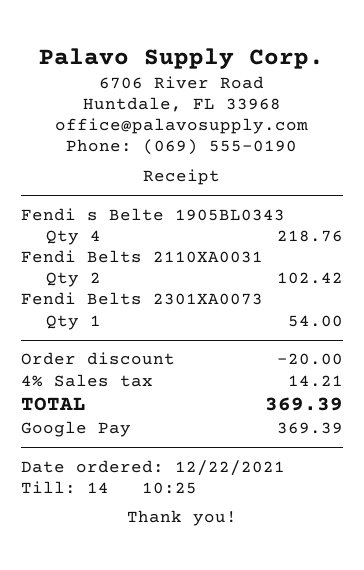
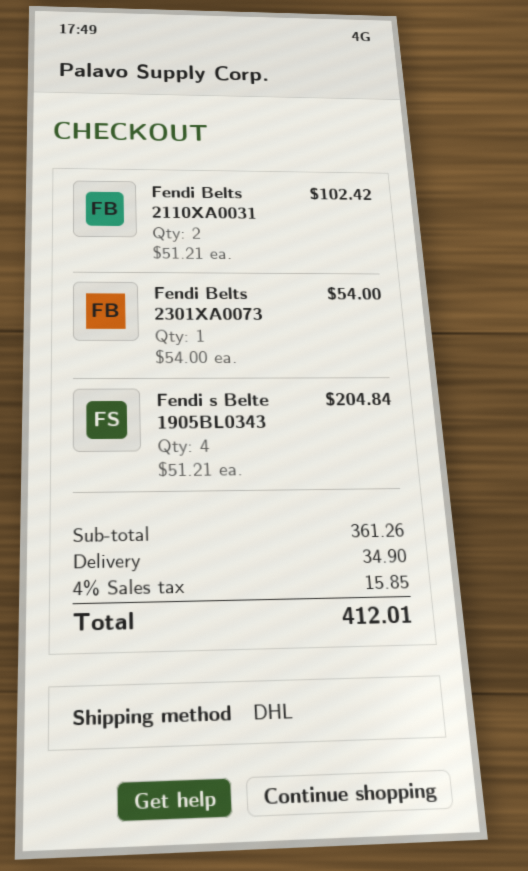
Fendi s Belte 1905BL0343: 4 for 218.76 -> 4 for 204.84
discount: 20.00 -> none
shipping: none -> 34.90
tax: 4% = 14.21 -> 4% = 15.85
total: 369.39 -> 412.01

